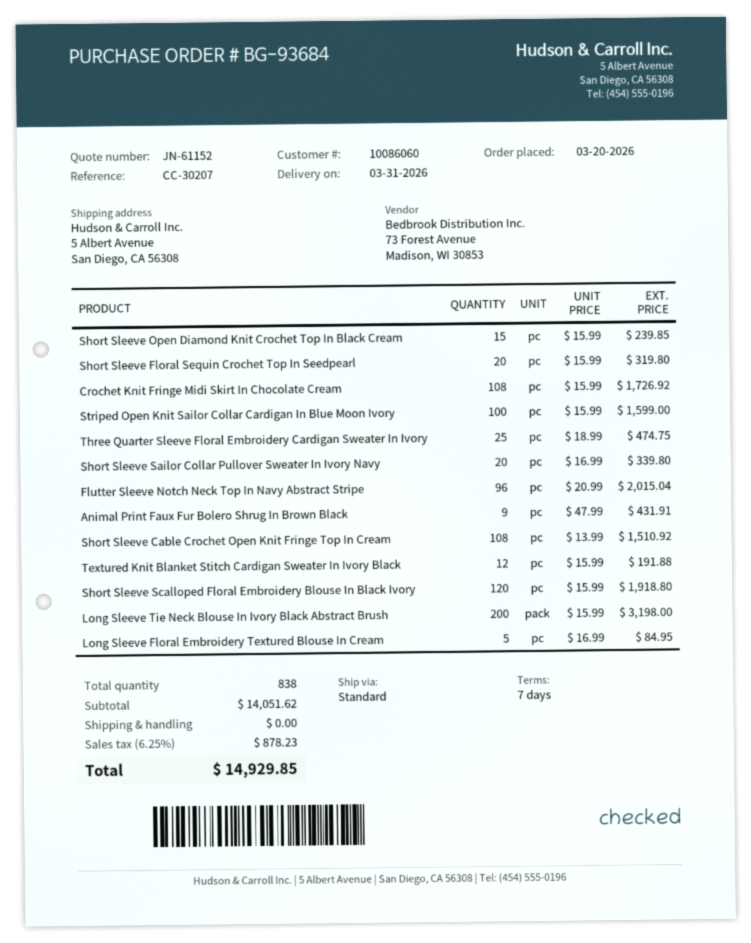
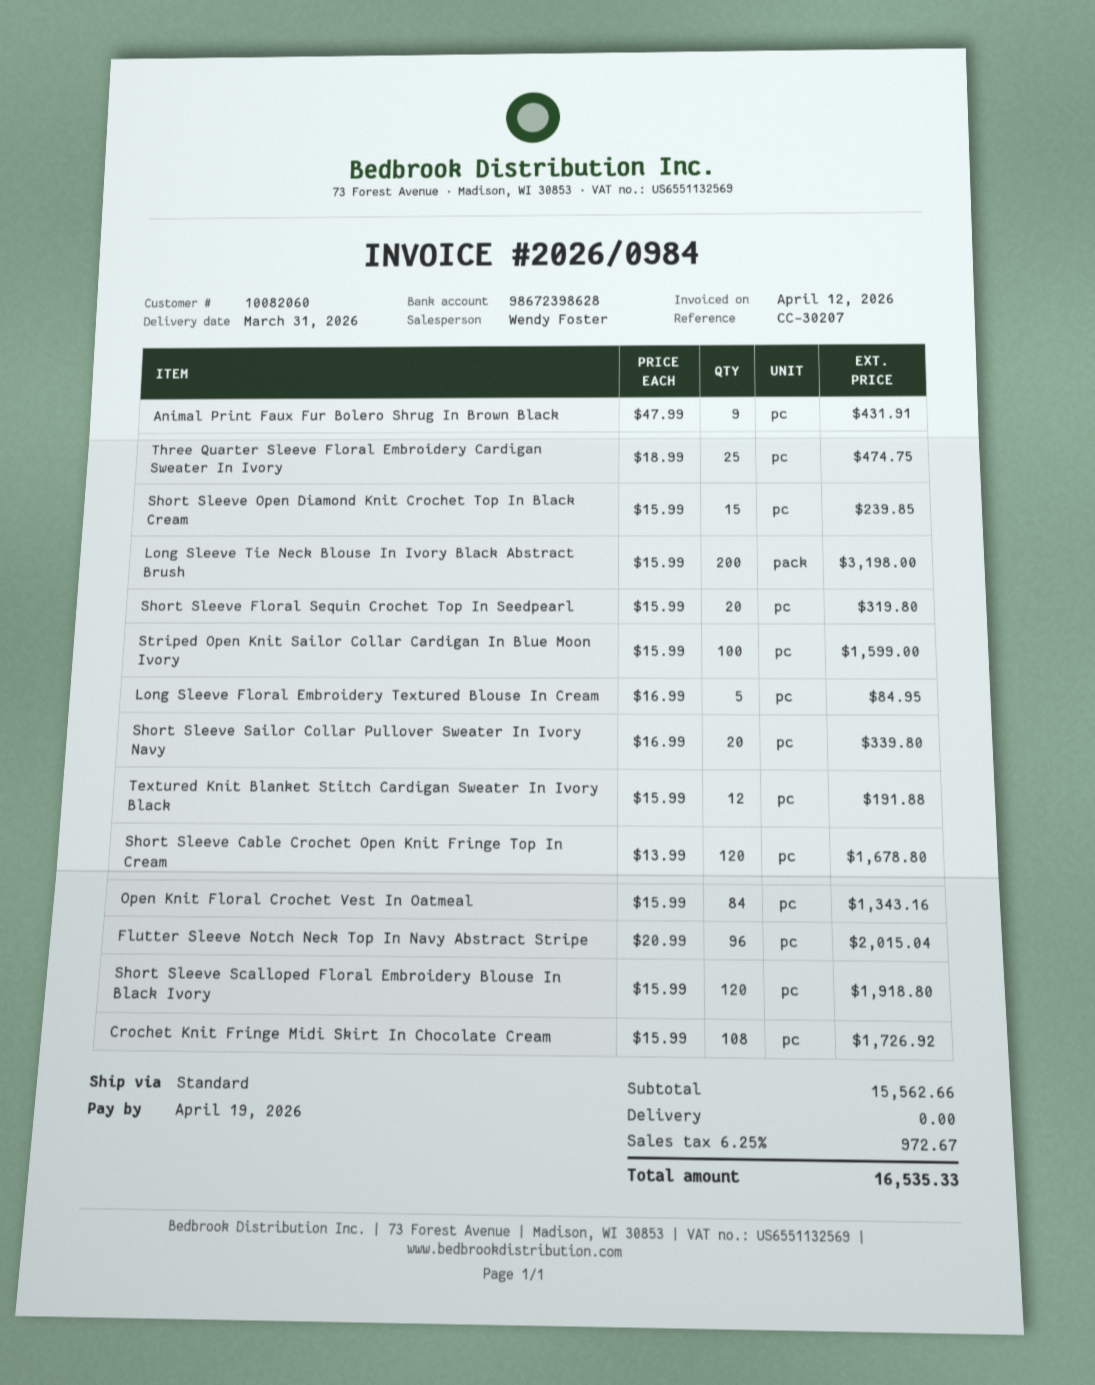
customer number: 10086060 -> 10082060
Short Sleeve Cable Crochet Open Knit Fringe Top In Cream: 108 x 13.99 = 1510.92 -> 120 x 13.99 = 1678.80
Open Knit Floral Crochet Vest In Oatmeal: none -> 84 x 15.99 = 1343.16
subtotal: 14051.62 -> 15562.66
tax: 6.25% = 878.23 -> 6.25% = 972.67
total: 14929.85 -> 16535.33

